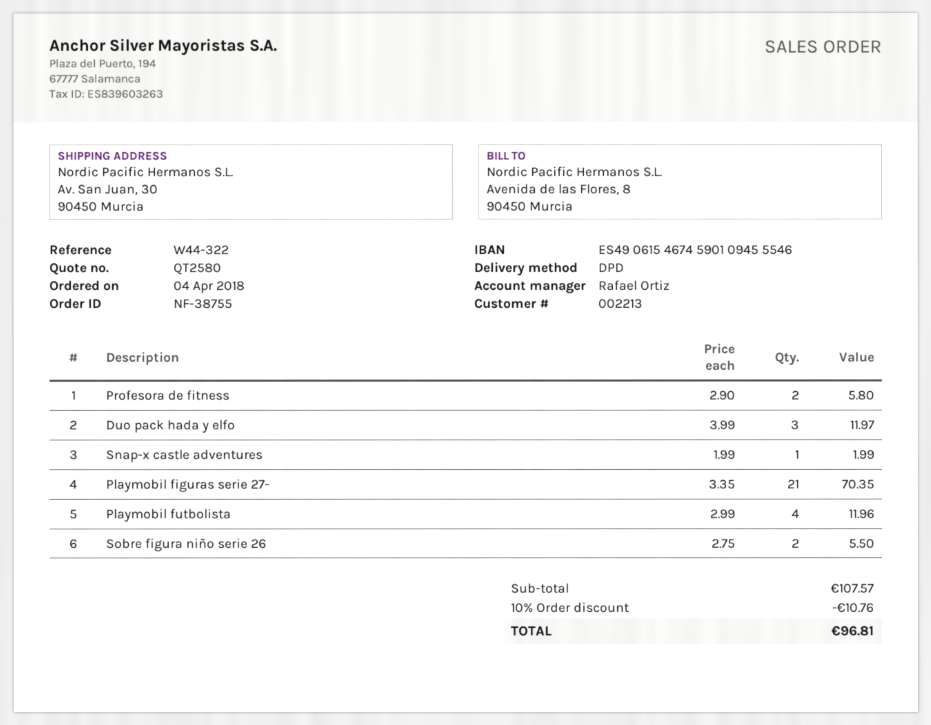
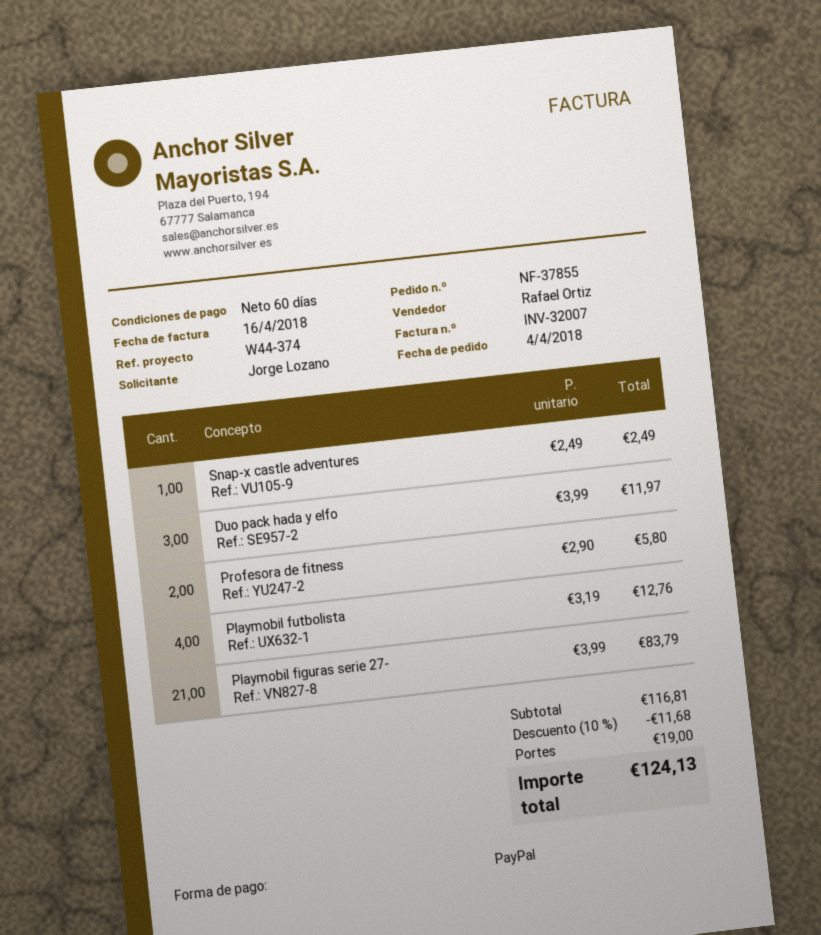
order number: NF-38755 -> NF-37855
reference: W44-322 -> W44-374
Snap-x castle adventures: 1 x 1.99 = 1.99 -> 1 x 2.49 = 2.49
Playmobil figuras serie 27-: 21 x 3.35 = 70.35 -> 21 x 3.99 = 83.79
Playmobil futbolista: 4 x 2.99 = 11.96 -> 4 x 3.19 = 12.76
Sobre figura niño serie 26: 2 x 2.75 = 5.50 -> none
subtotal: 107.57 -> 116.81
discount: 10% = 10.76 -> 10% = 11.68
shipping: none -> 19.00
total: 96.81 -> 124.13

